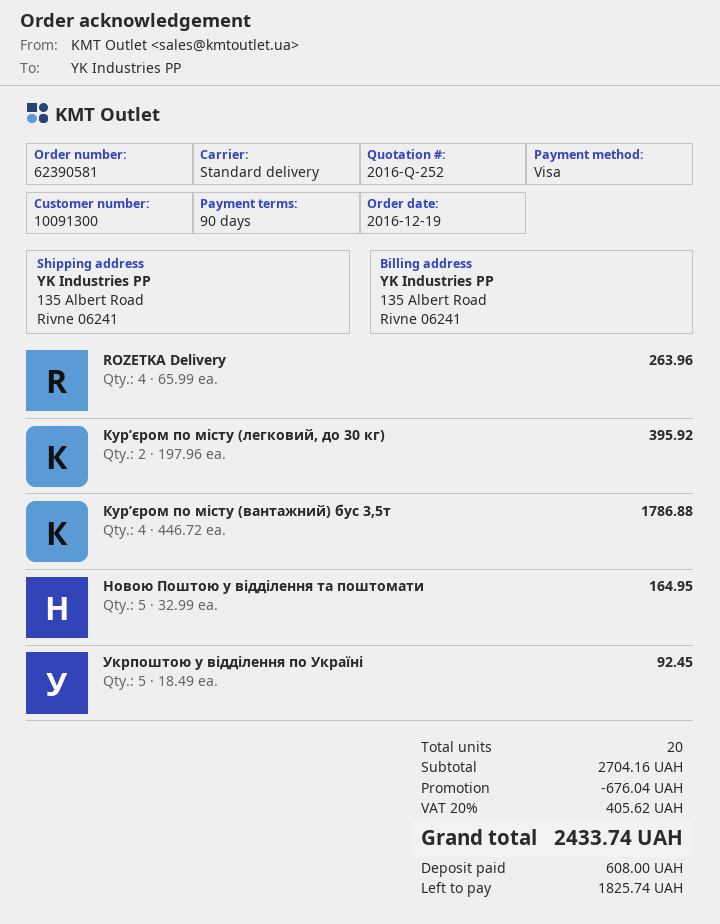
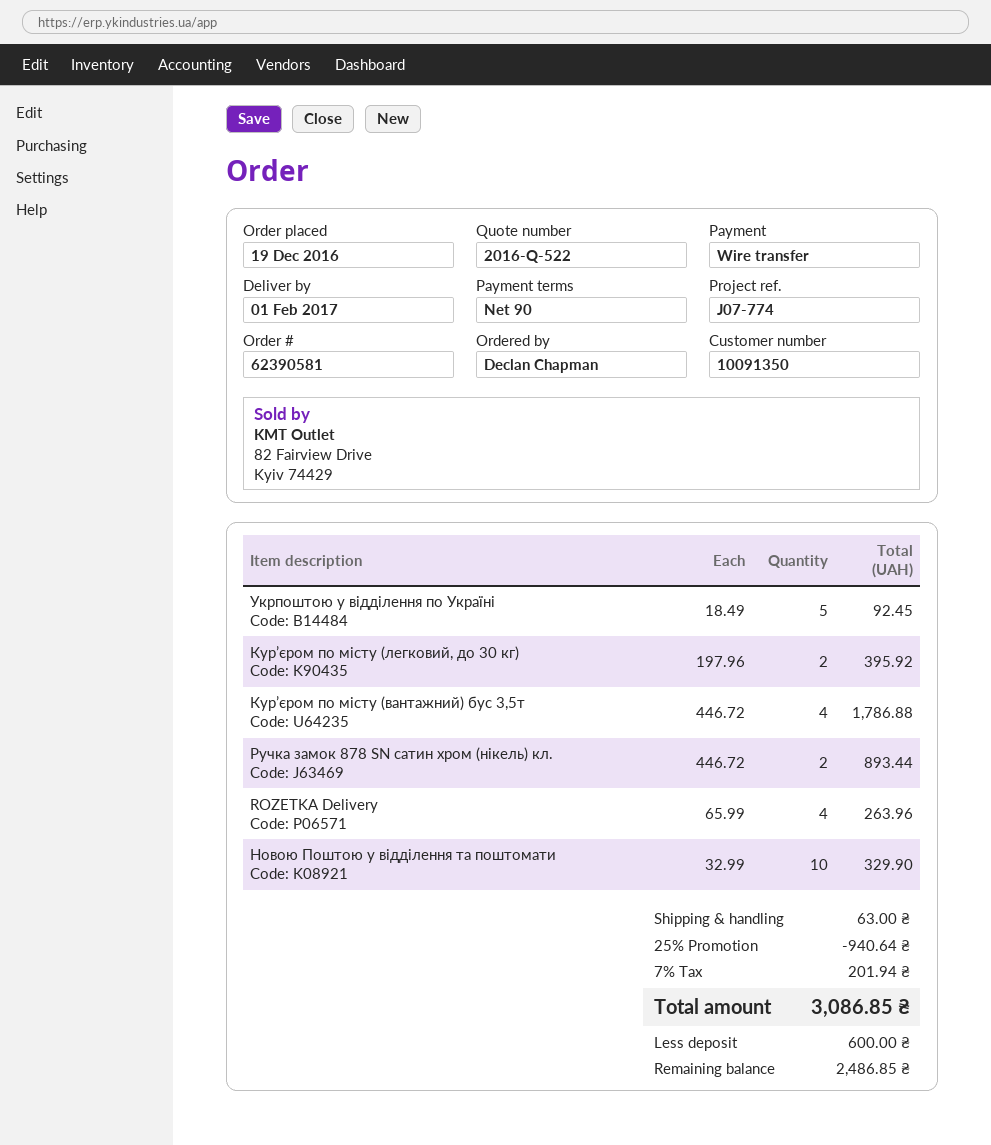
quote number: 2016-Q-252 -> 2016-Q-522
customer number: 10091300 -> 10091350
payment method: Visa -> bank transfer
Новою Поштою у відділення та поштомати: 5 x 32.99 = 164.95 -> 10 x 32.99 = 329.90
Ручка замок 878 SN сатин хром (нікель) кл.: none -> 2 x 446.72 = 893.44
discount: 676.04 -> 940.64
shipping: none -> 63.00
tax: 20% = 405.62 -> 7% = 201.94
total: 2433.74 -> 3086.85
deposit: 608.00 -> 600.00
balance: 1825.74 -> 2486.85

